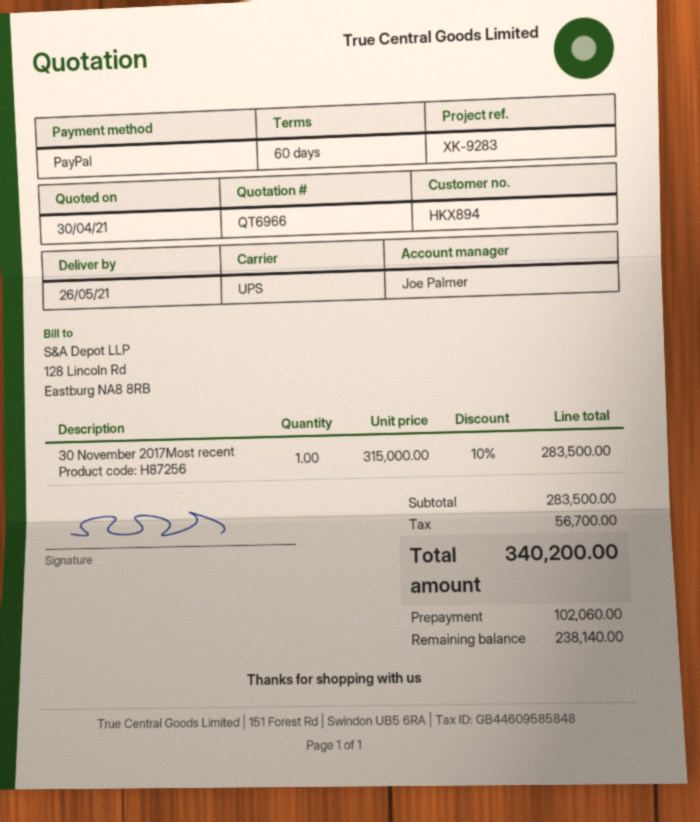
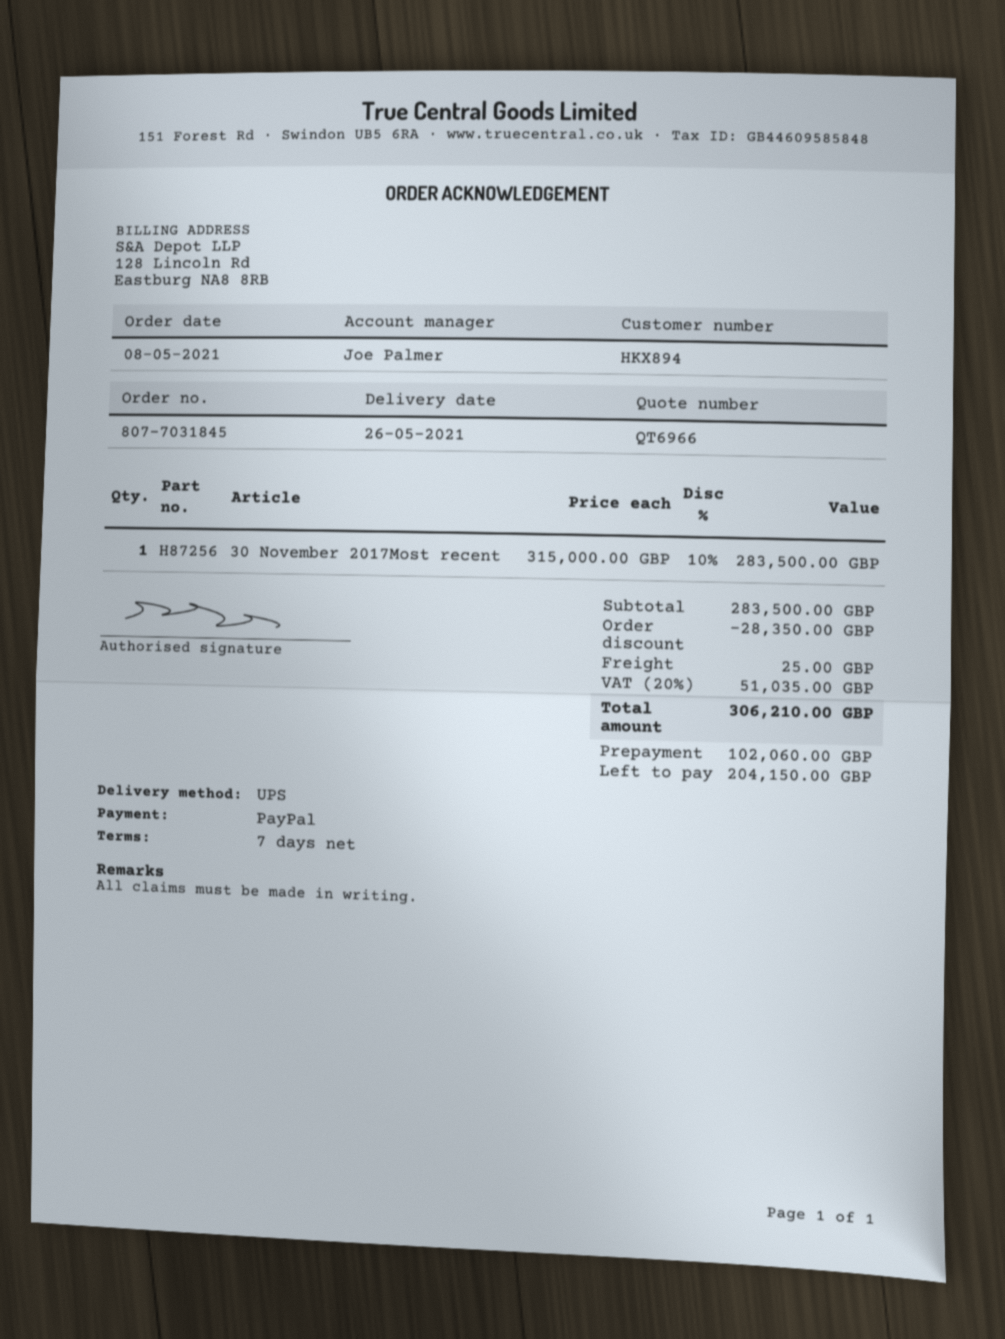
payment terms: 60 days -> 7 days
discount: none -> 28350.00
shipping: none -> 25.00
tax: 56700.00 -> 51035.00
total: 340200.00 -> 306210.00
balance: 238140.00 -> 204150.00

